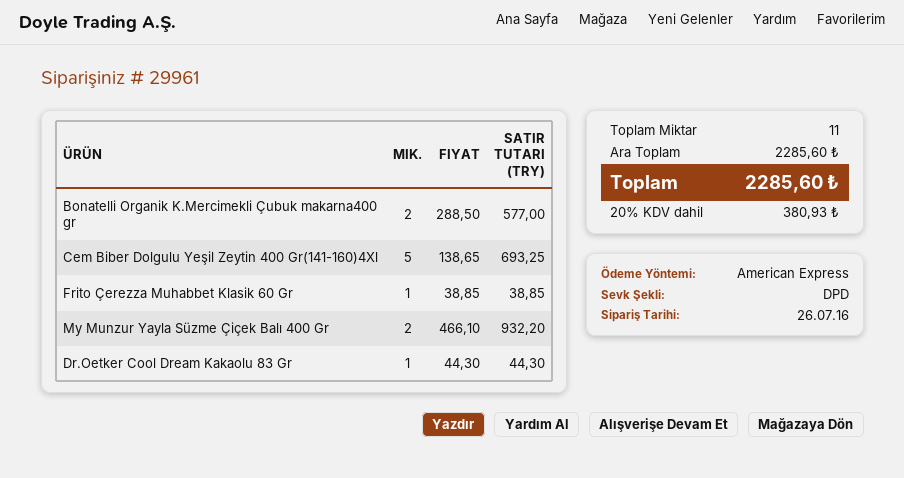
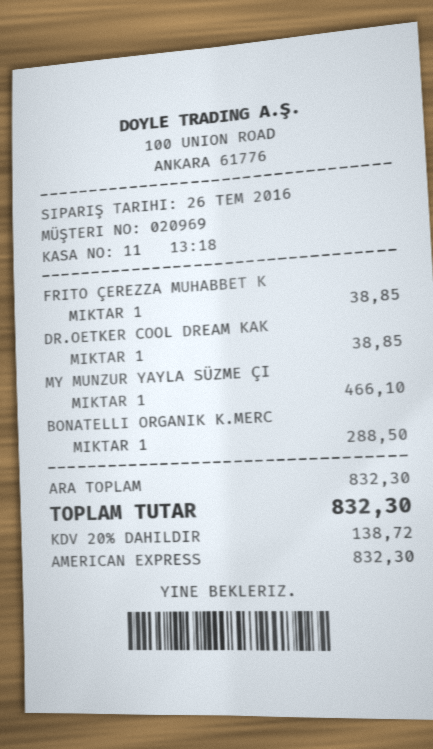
Bonatelli Organik K.Mercimekli Çubuk makarna400 gr: 2 for 577.00 -> 1 for 288.50
Cem Biber Dolgulu Yeşil Zeytin 400 Gr(141-160)4Xl: 5 for 693.25 -> none
My Munzur Yayla Süzme Çiçek Balı 400 Gr: 2 for 932.20 -> 1 for 466.10
Dr.Oetker Cool Dream Kakaolu 83 Gr: 1 for 44.30 -> 1 for 38.85
subtotal: 2285.60 -> 832.30
tax: 20% = 380.93 -> 20% = 138.72
total: 2285.60 -> 832.30

